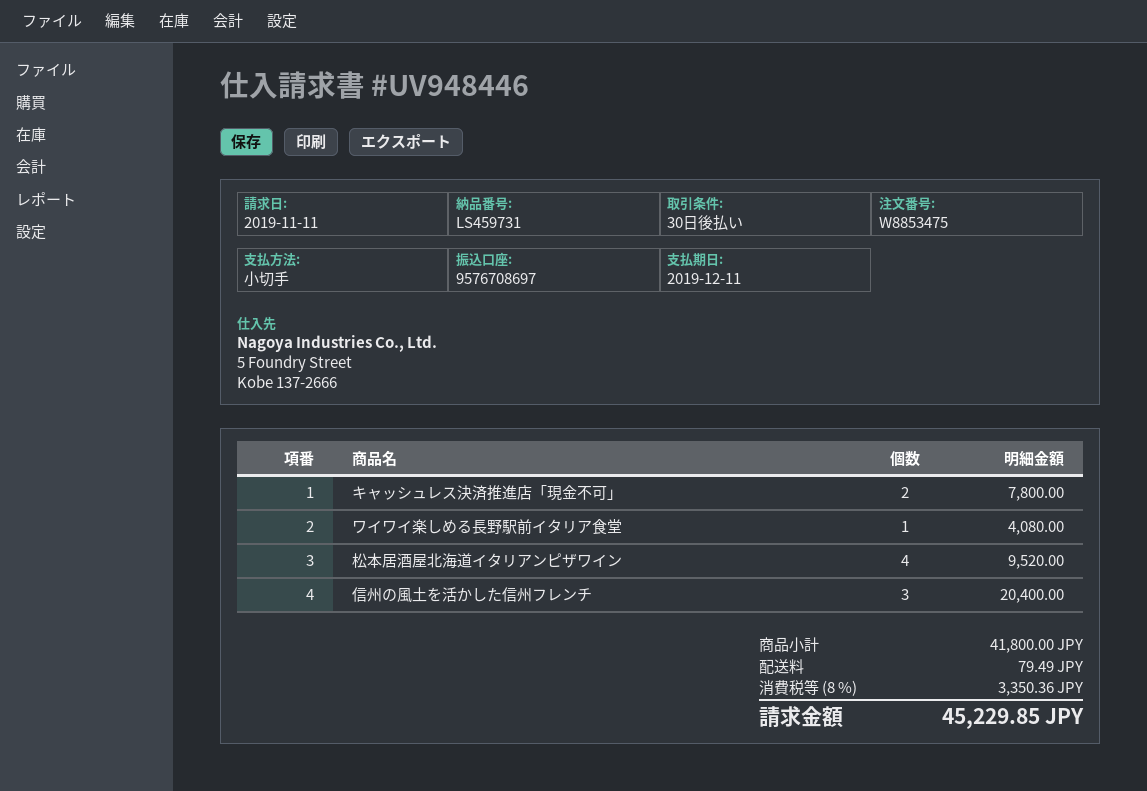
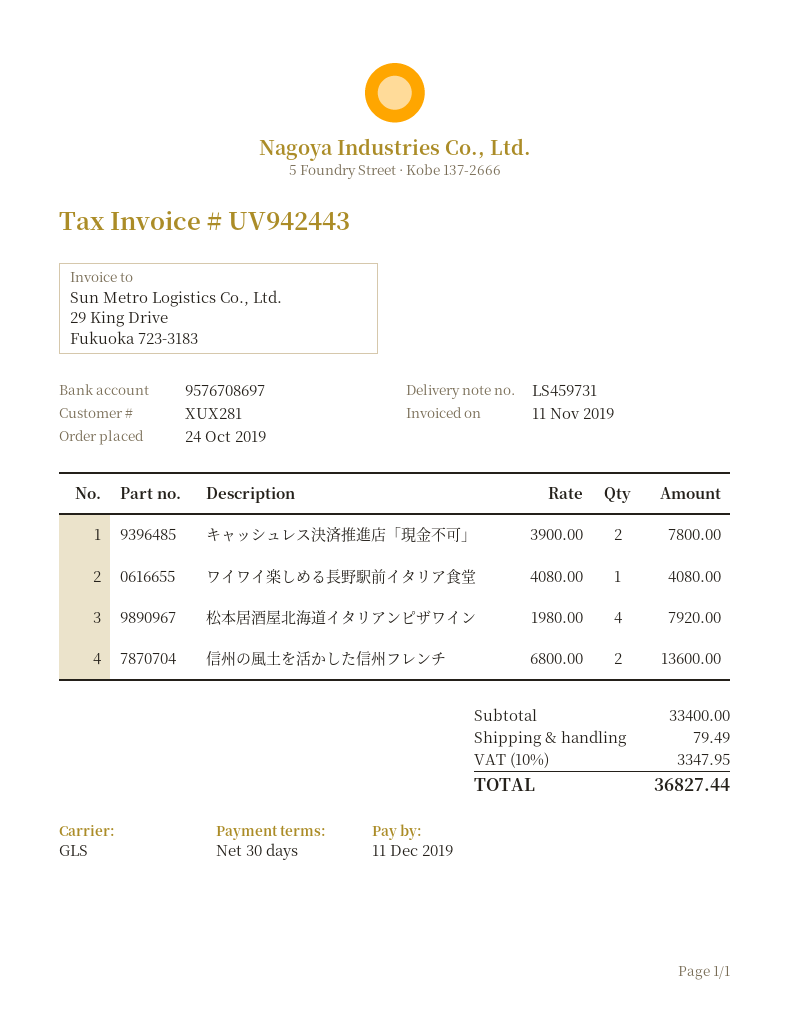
invoice number: UV948446 -> UV942443
松本居酒屋北海道イタリアンピザワイン: 4 for 9520.00 -> 4 for 7920.00
信州の風土を活かした信州フレンチ: 3 for 20400.00 -> 2 for 13600.00
subtotal: 41800.00 -> 33400.00
tax: 8% = 3350.36 -> 10% = 3347.95
total: 45229.85 -> 36827.44

